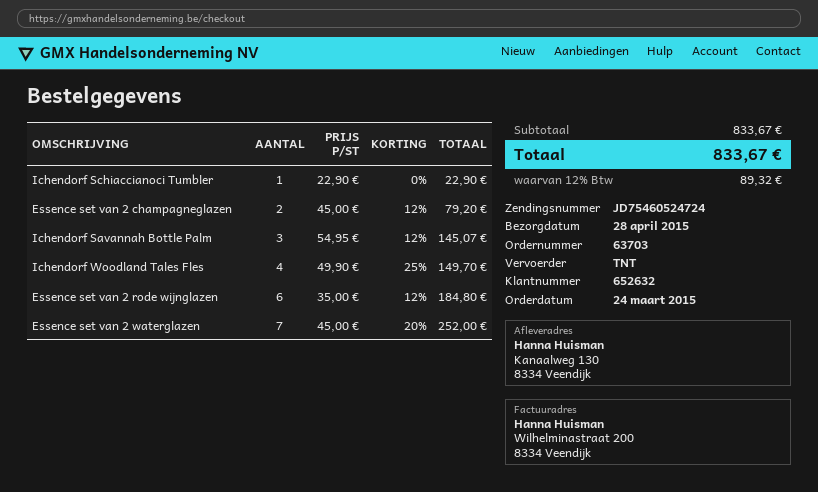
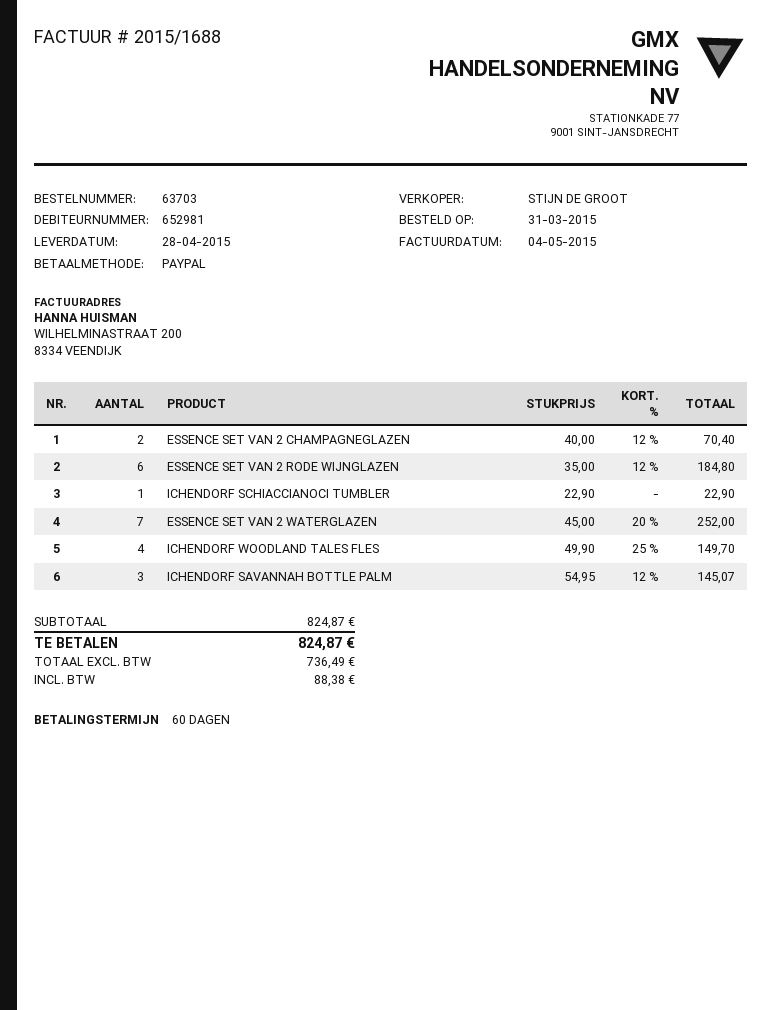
order date: 2015-03-24 -> 2015-03-31
customer number: 652632 -> 652981
Essence set van 2 champagneglazen: 2 x 45.00 - 12% = 79.20 -> 2 x 40.00 - 12% = 70.40
subtotal: 833.67 -> 824.87
tax: 89.32 -> 88.38
total: 833.67 -> 824.87

